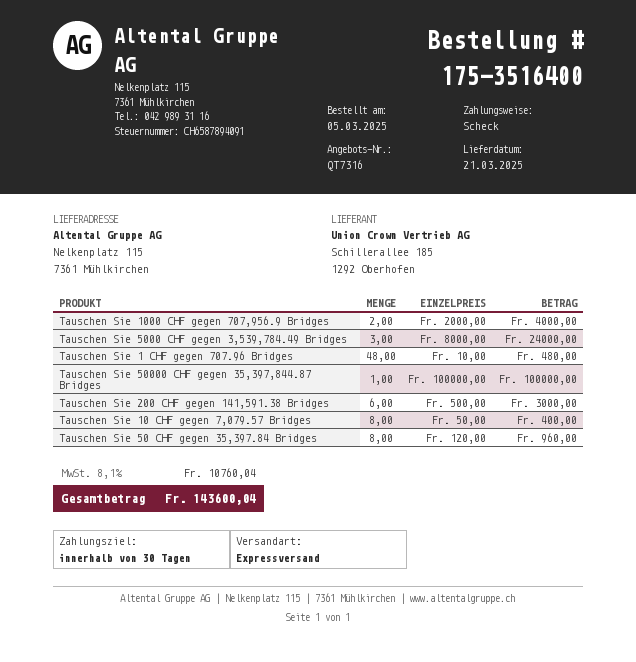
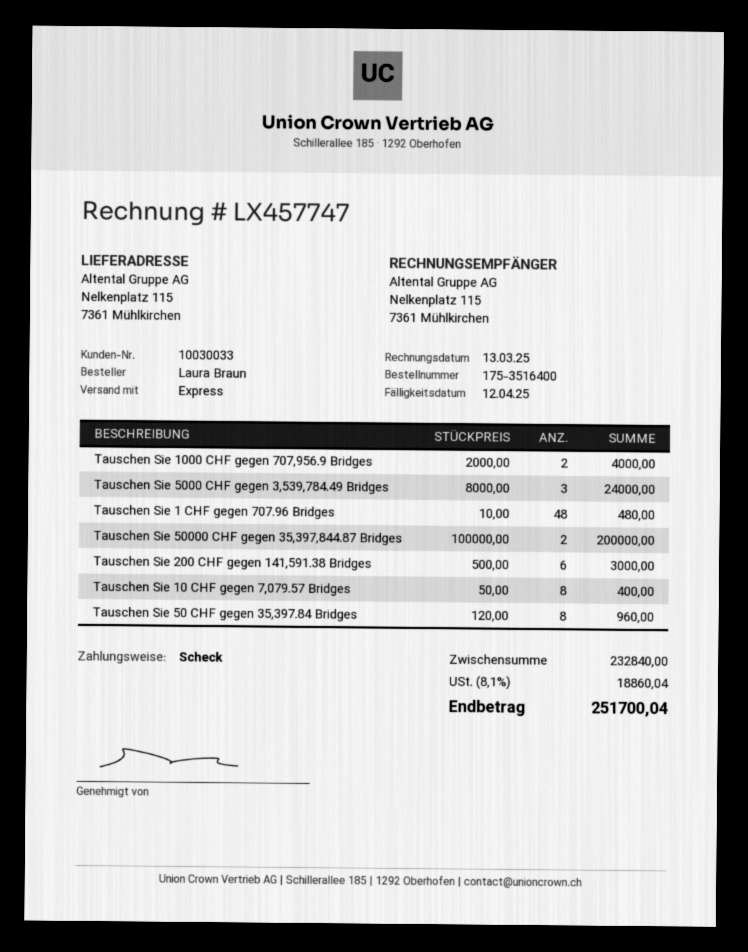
Tauschen Sie 50000 CHF gegen 35,397,844.87 Bridges: 1 x 100000.00 = 100000.00 -> 2 x 100000.00 = 200000.00
tax: 8.1% = 10760.04 -> 8.1% = 18860.04
total: 143600.04 -> 251700.04

